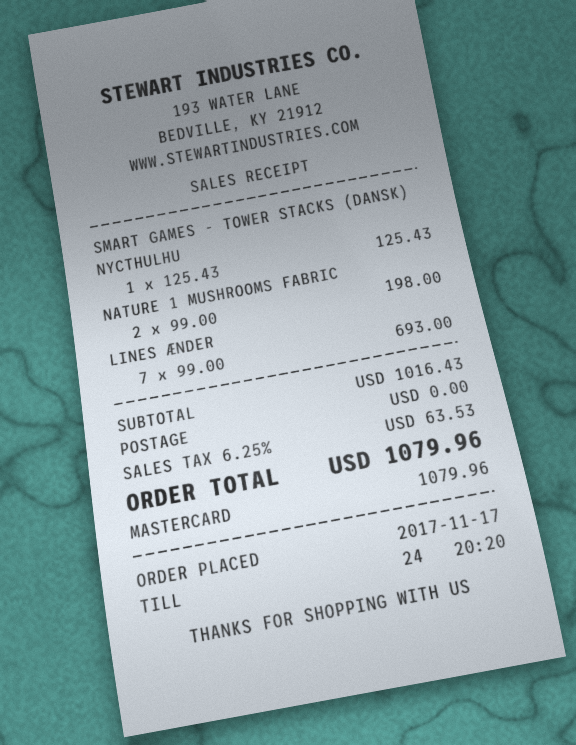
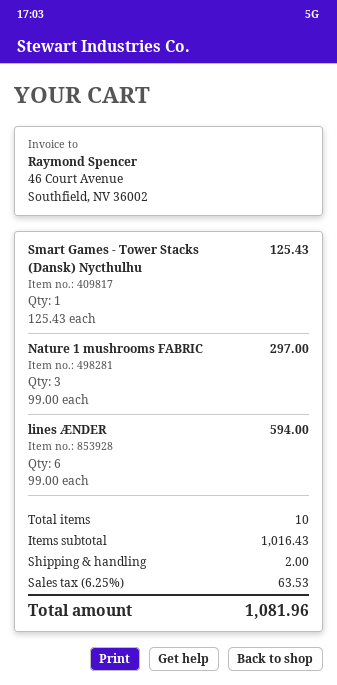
NATURE 1 MUSHROOMS FABRIC: 2 x 99.00 = 198.00 -> 3 x 99.00 = 297.00
LINES ÆNDER: 7 x 99.00 = 693.00 -> 6 x 99.00 = 594.00
shipping: 0.00 -> 2.00
total: 1079.96 -> 1081.96

